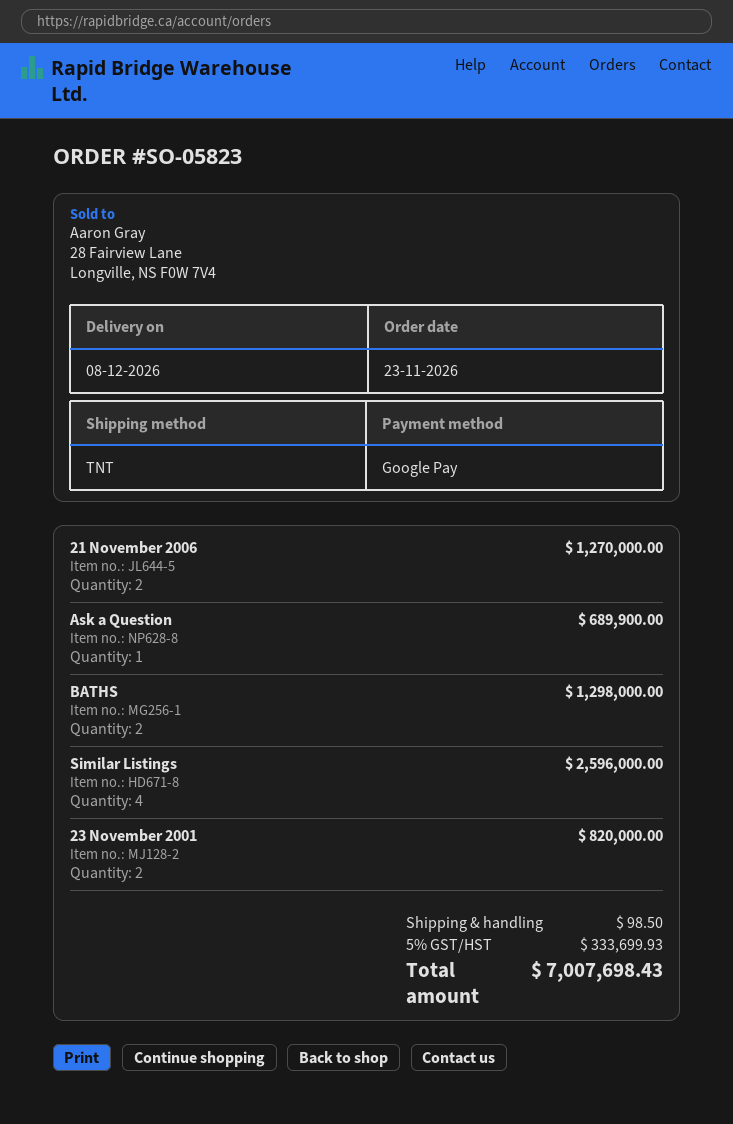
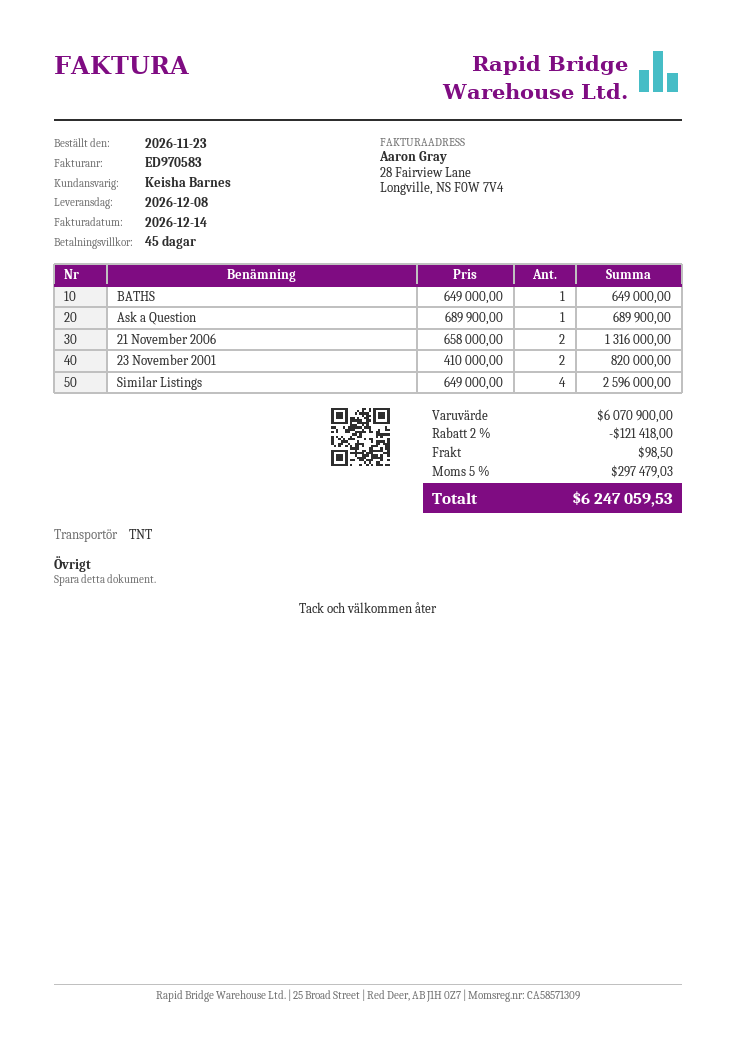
21 November 2006: 2 for 1270000.00 -> 2 for 1316000.00
BATHS: 2 for 1298000.00 -> 1 for 649000.00
discount: none -> 2% = 121418.00
tax: 5% = 333699.93 -> 5% = 297479.03
total: 7007698.43 -> 6247059.53

